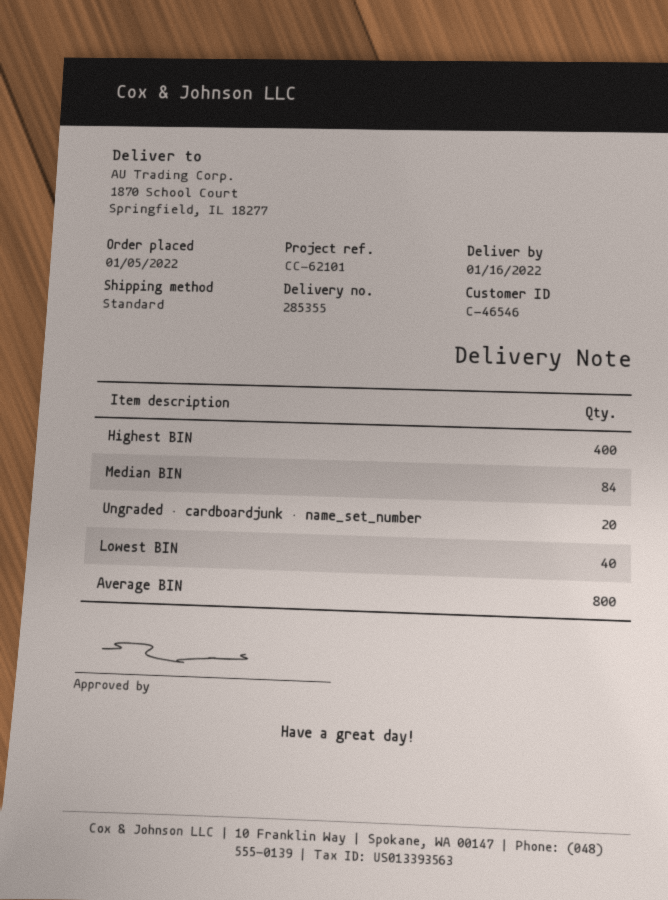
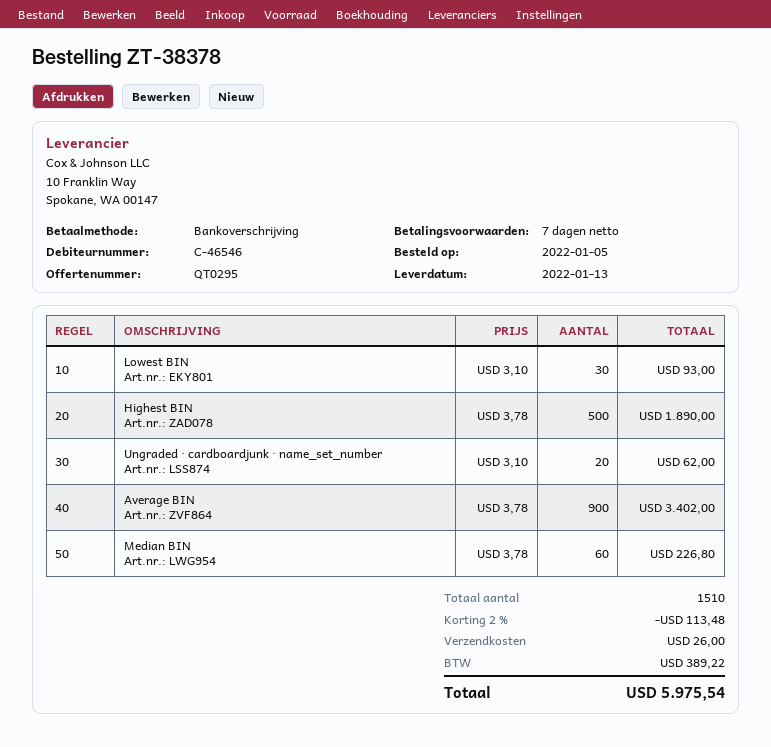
delivery date: 2022-01-16 -> 2022-01-13
Highest BIN: 400 -> 500
Median BIN: 84 -> 60
Lowest BIN: 40 -> 30
Average BIN: 800 -> 900

